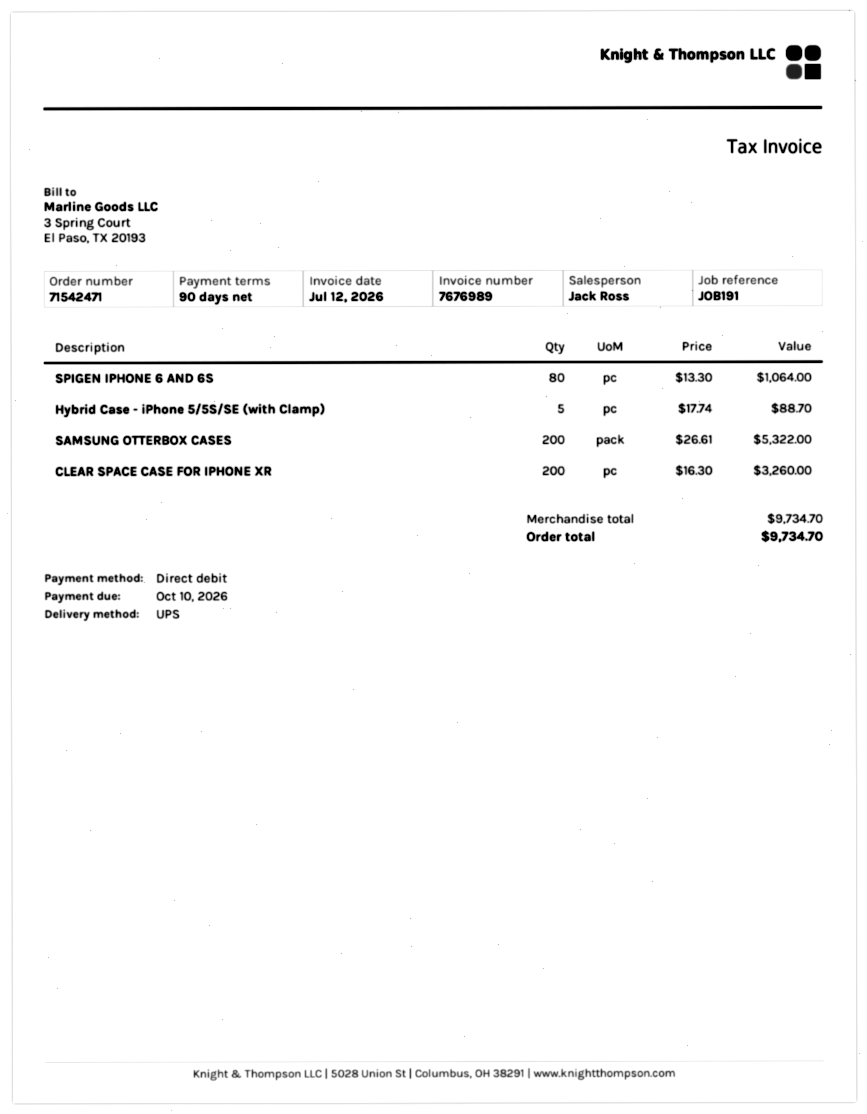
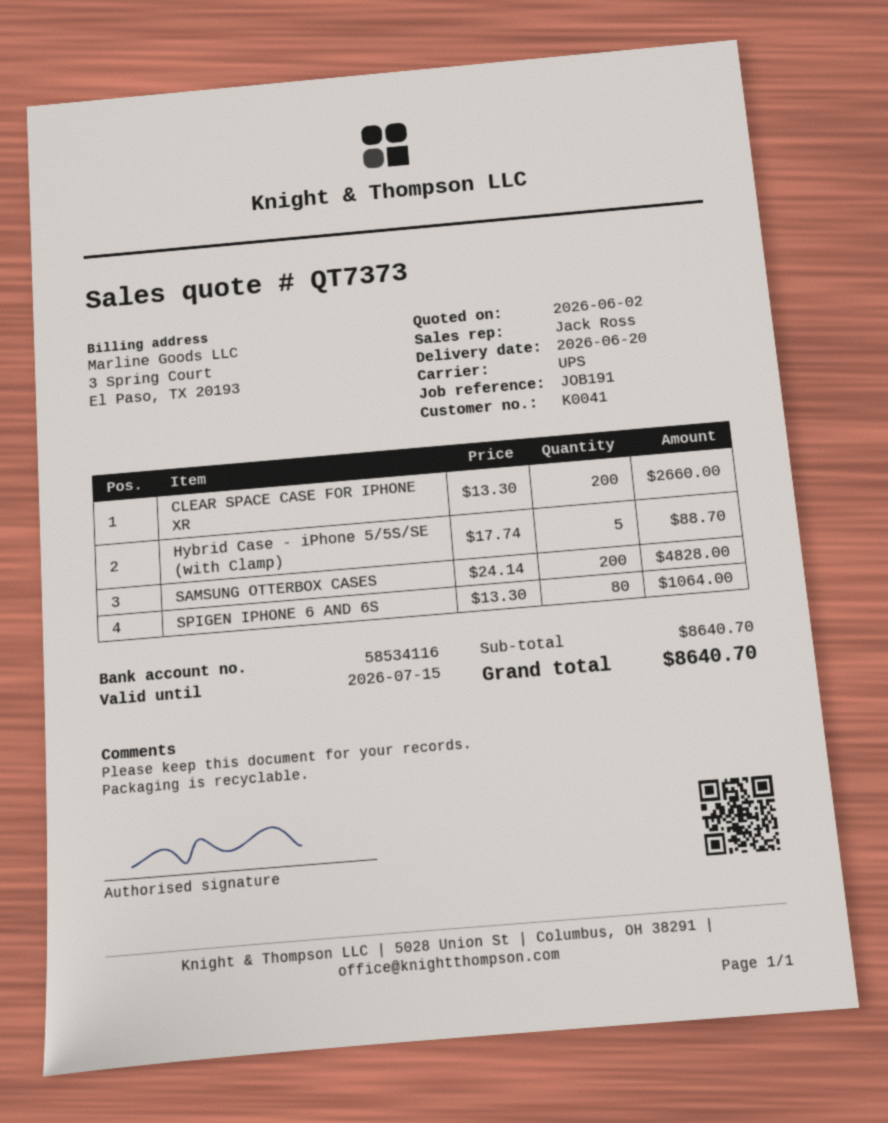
SAMSUNG OTTERBOX CASES: 200 x 26.61 = 5322.00 -> 200 x 24.14 = 4828.00
CLEAR SPACE CASE FOR IPHONE XR: 200 x 16.30 = 3260.00 -> 200 x 13.30 = 2660.00
subtotal: 9734.70 -> 8640.70
total: 9734.70 -> 8640.70

